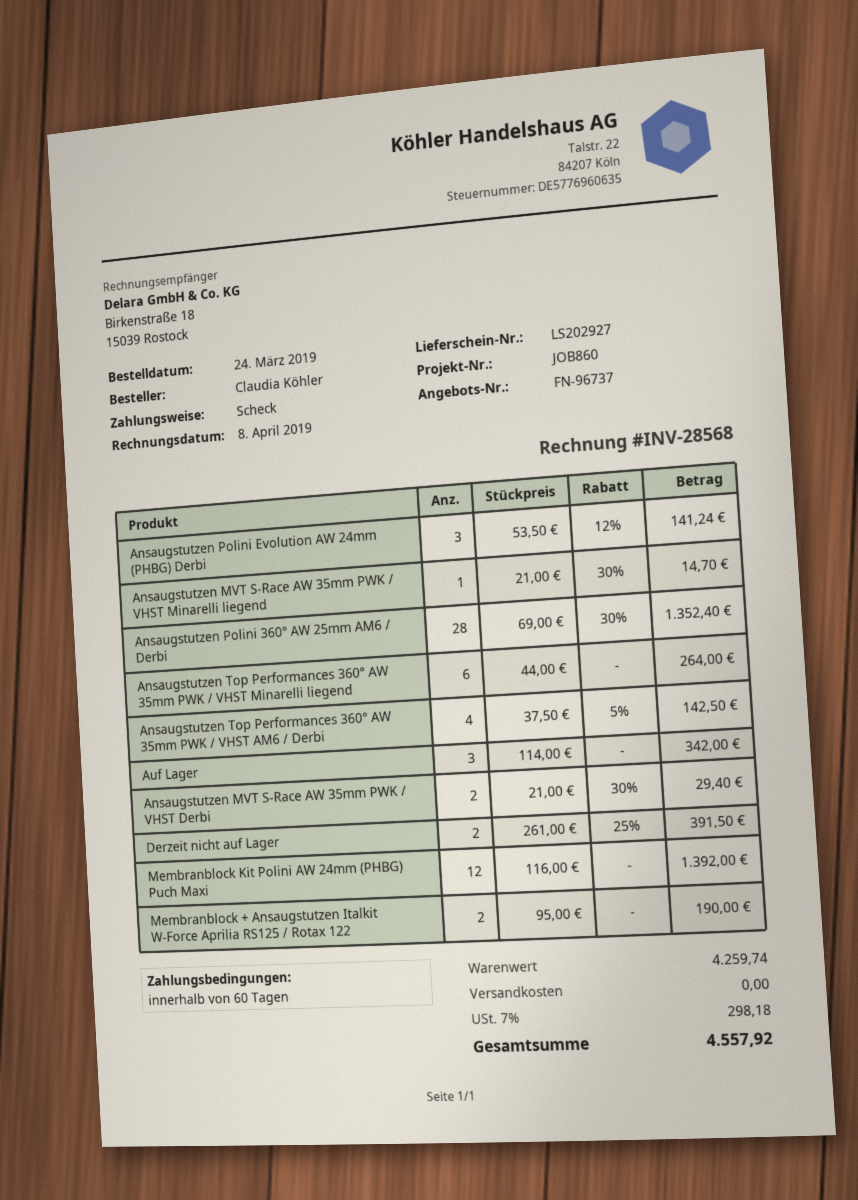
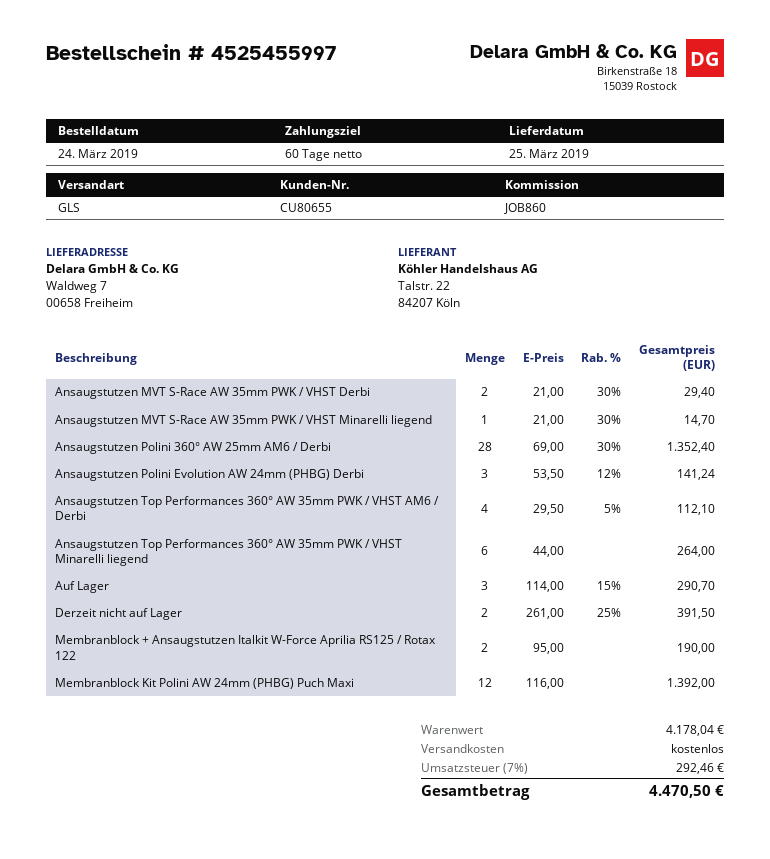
Ansaugstutzen Top Performances 360° AW 35mm PWK / VHST AM6 / Derbi: 4 x 37.50 - 5% = 142.50 -> 4 x 29.50 - 5% = 112.10
Auf Lager: 3 x 114.00 = 342.00 -> 3 x 114.00 - 15% = 290.70
subtotal: 4259.74 -> 4178.04
tax: 7% = 298.18 -> 7% = 292.46
total: 4557.92 -> 4470.50

